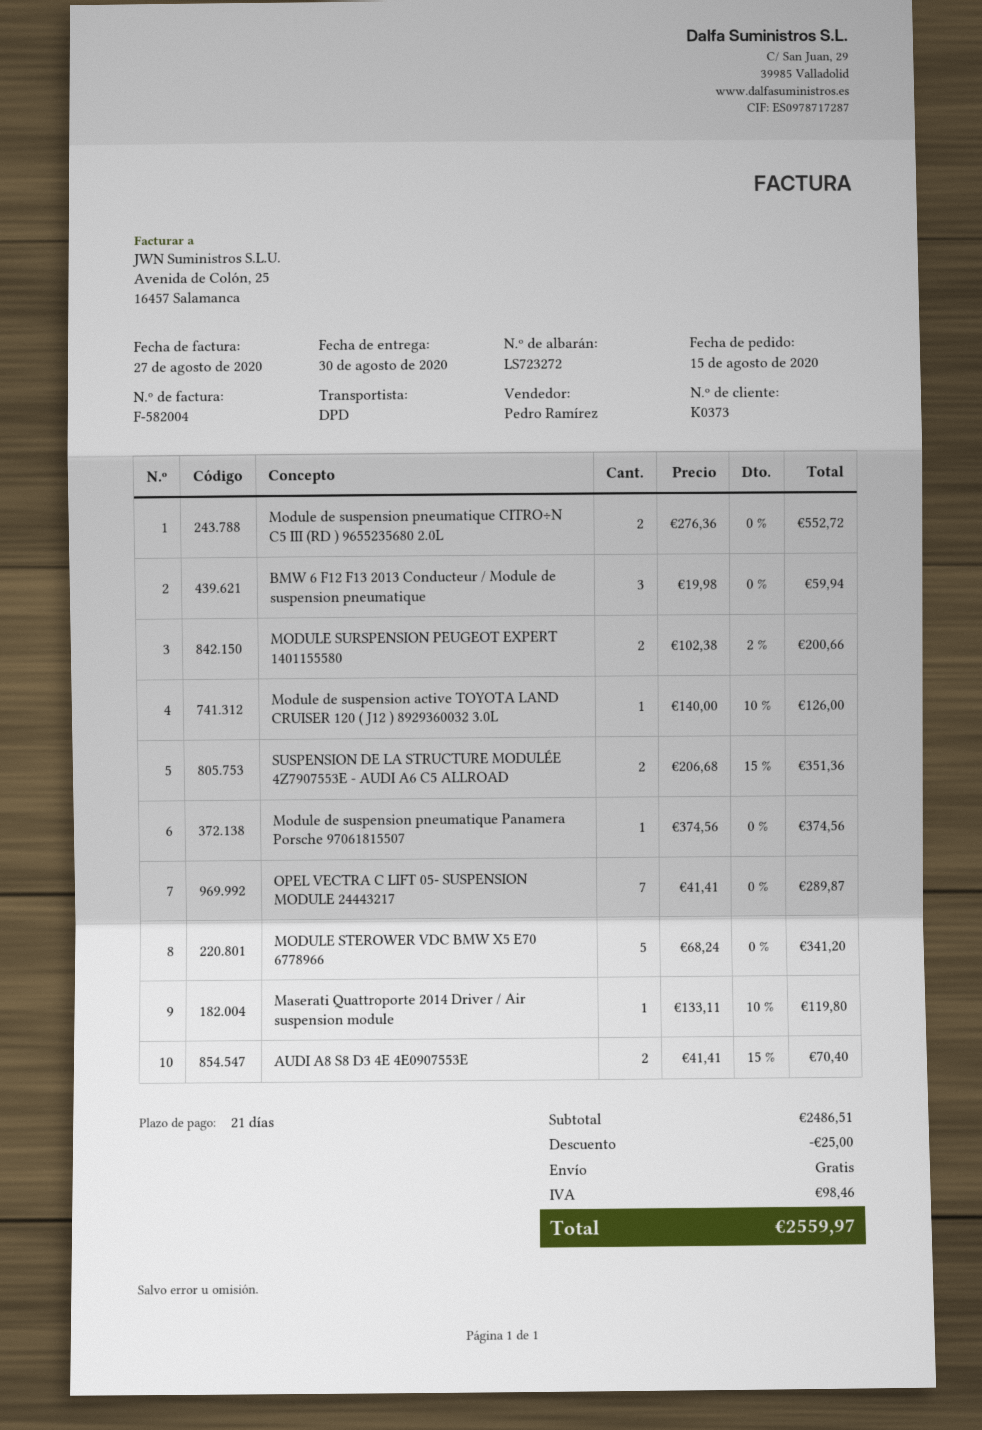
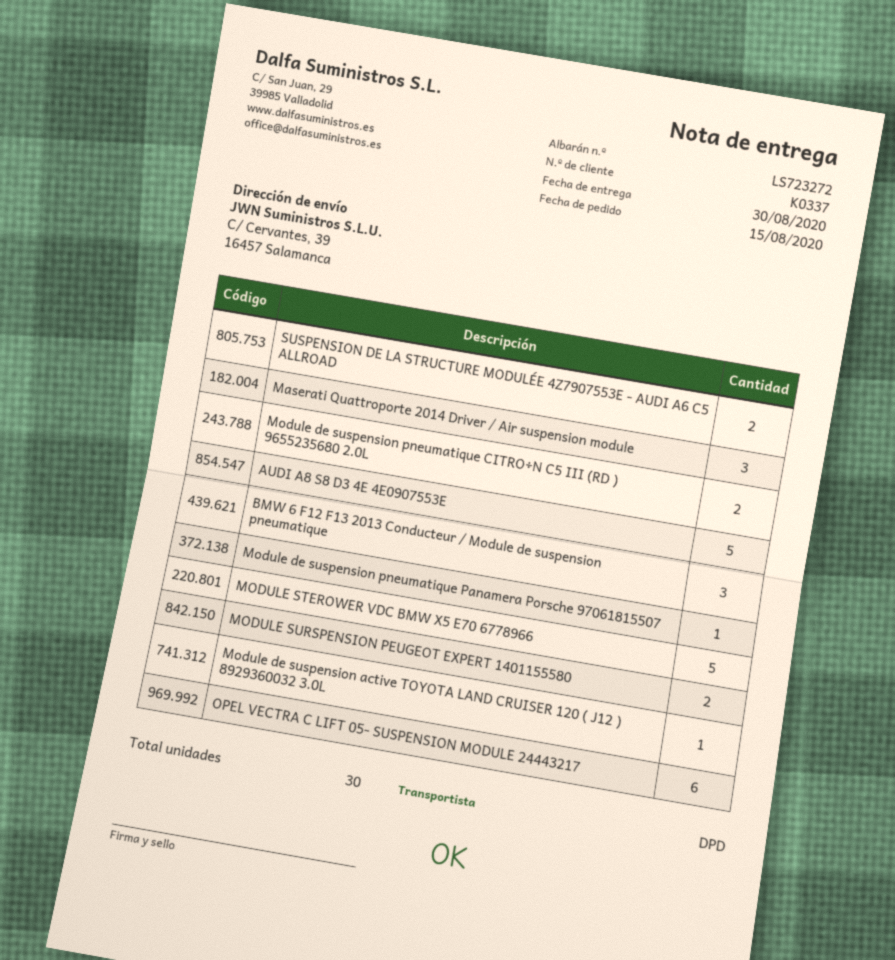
customer number: K0373 -> K0337
OPEL VECTRA C LIFT 05- SUSPENSION MODULE 24443217: 7 -> 6
Maserati Quattroporte 2014 Driver / Air suspension module: 1 -> 3
AUDI A8 S8 D3 4E 4E0907553E: 2 -> 5

